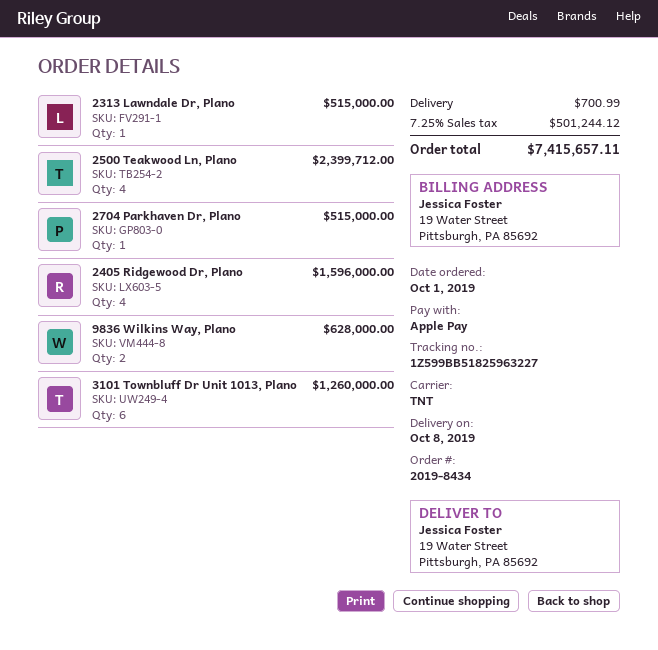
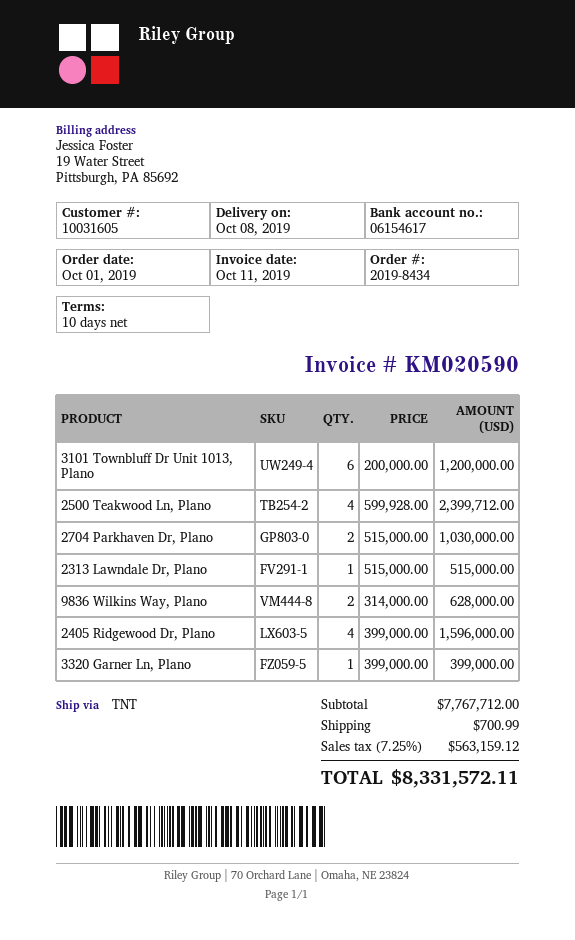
2704 Parkhaven Dr, Plano: 1 for 515000.00 -> 2 for 1030000.00
3101 Townbluff Dr Unit 1013, Plano: 6 for 1260000.00 -> 6 for 1200000.00
3320 Garner Ln, Plano: none -> 1 for 399000.00
tax: 7.25% = 501244.12 -> 7.25% = 563159.12
total: 7415657.11 -> 8331572.11

